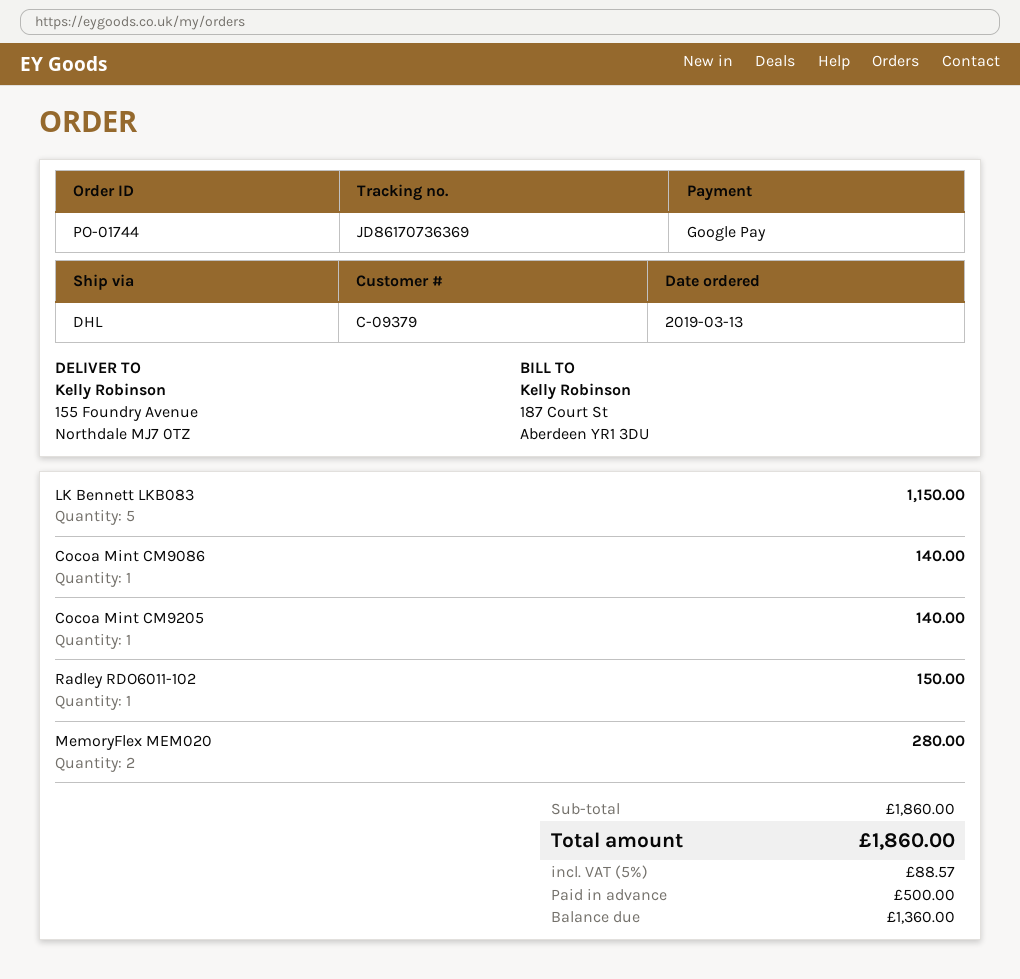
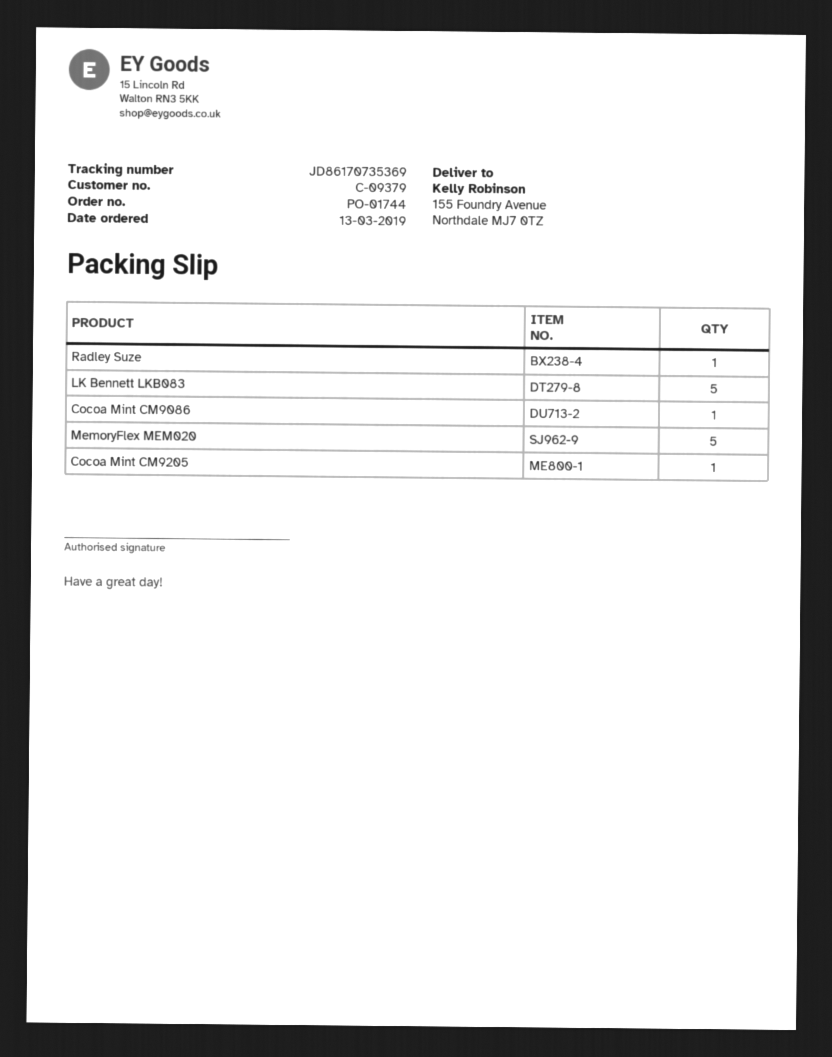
tracking number: JD86170736369 -> JD86170735369
Radley RDO6011-102: 1 -> none
MemoryFlex MEM020: 2 -> 5
Radley Suze: none -> 1

